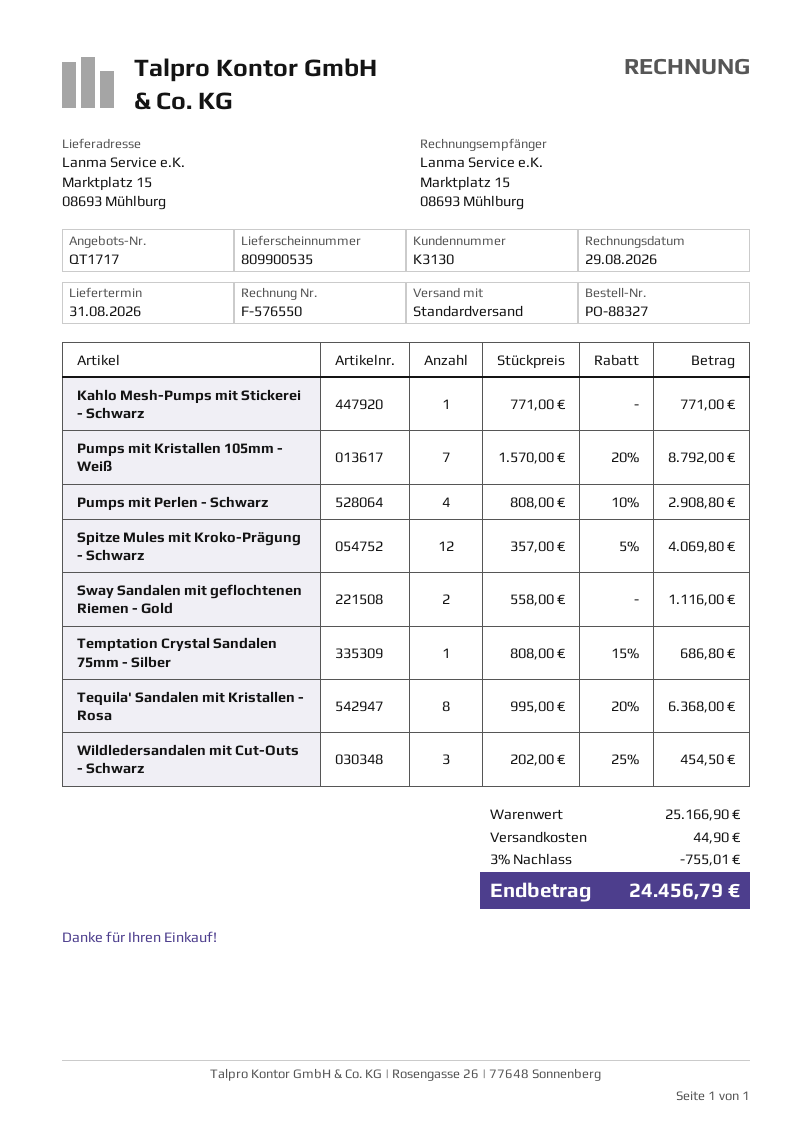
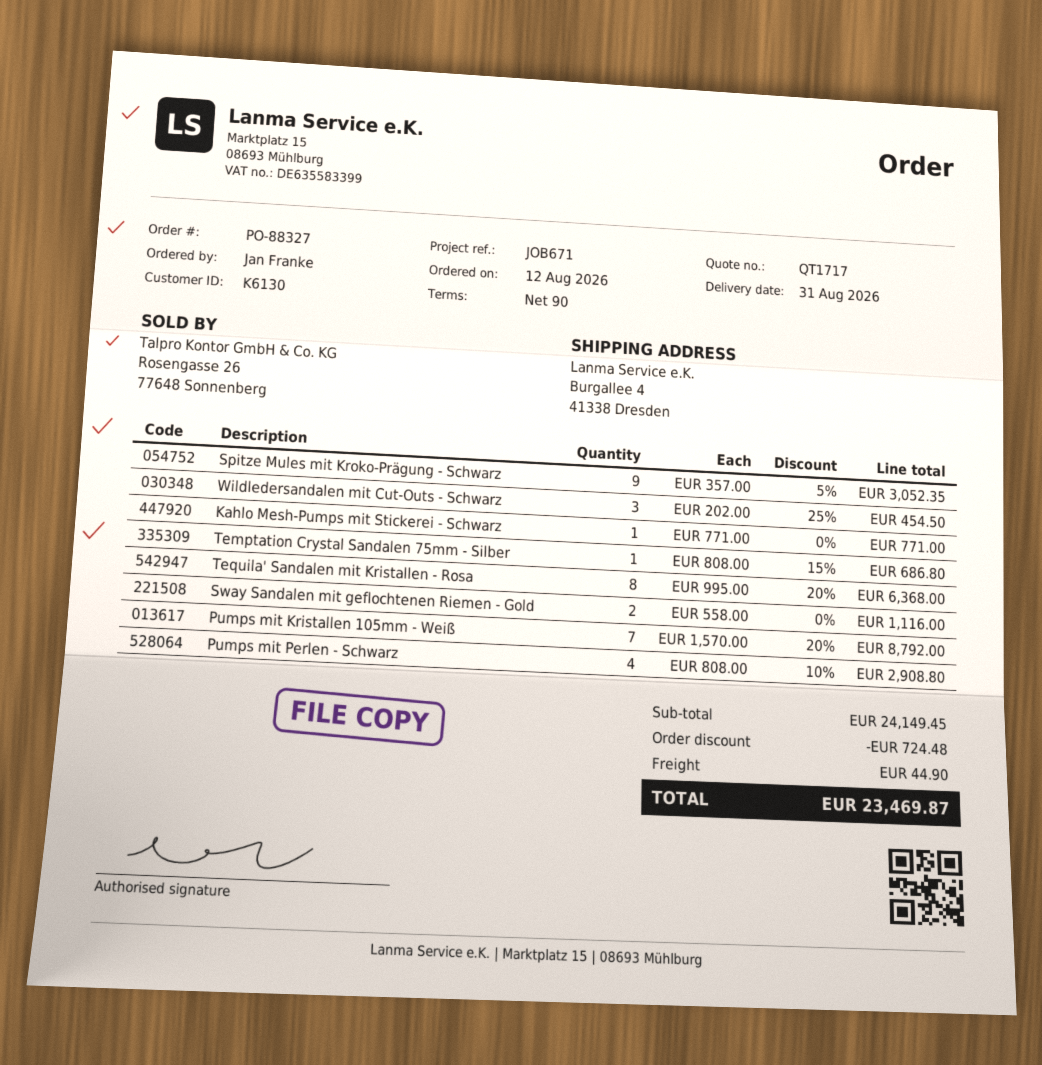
customer number: K3130 -> K6130
ship to: Marktplatz 15, 08693 Mühlburg -> Burgallee 4, 41338 Dresden
Spitze Mules mit Kroko-Prägung - Schwarz: 12 x 357.00 - 5% = 4069.80 -> 9 x 357.00 - 5% = 3052.35
subtotal: 25166.90 -> 24149.45
discount: 755.01 -> 724.48
total: 24456.79 -> 23469.87

